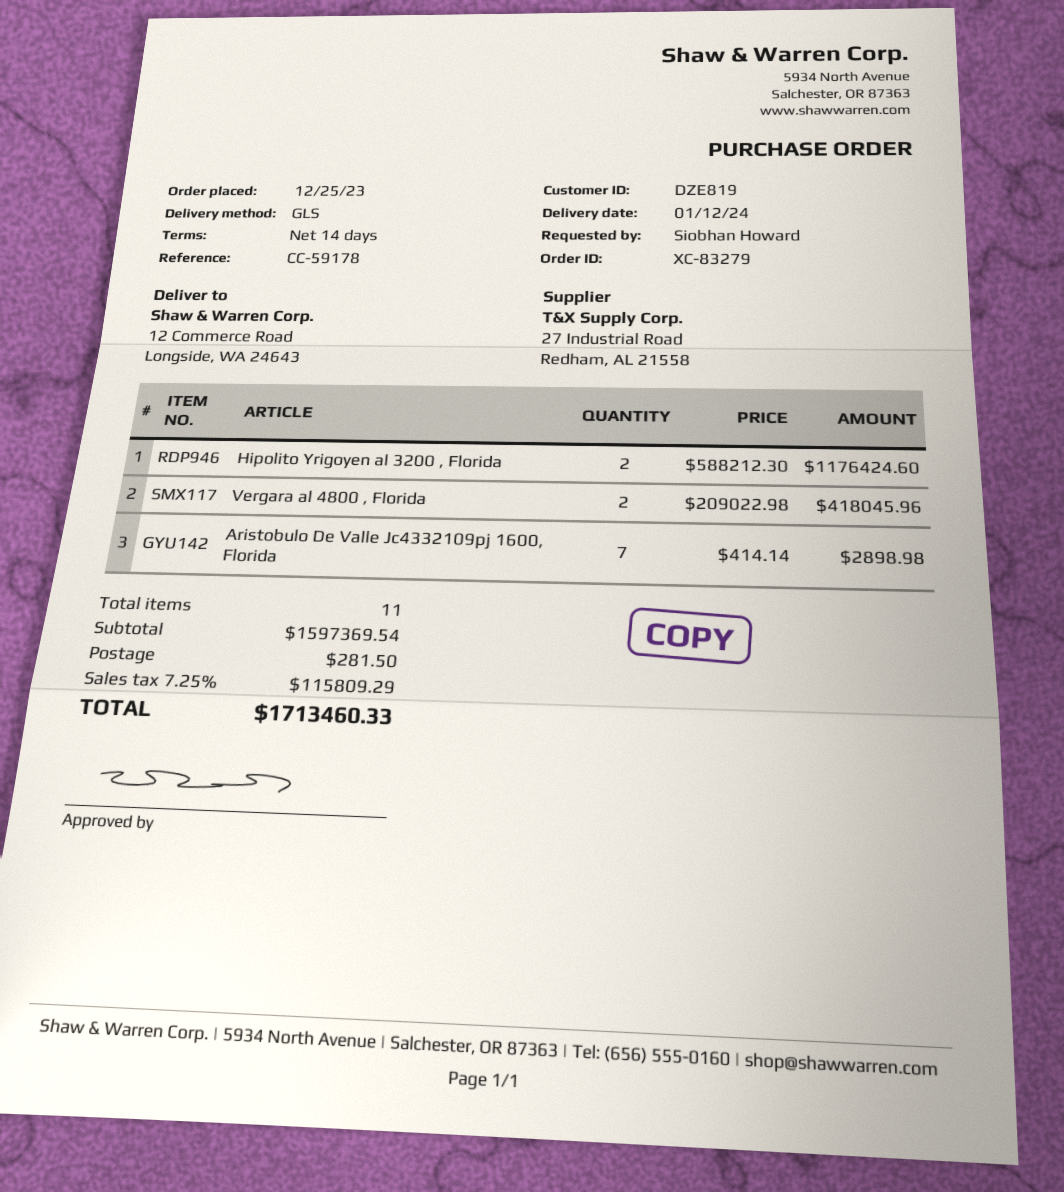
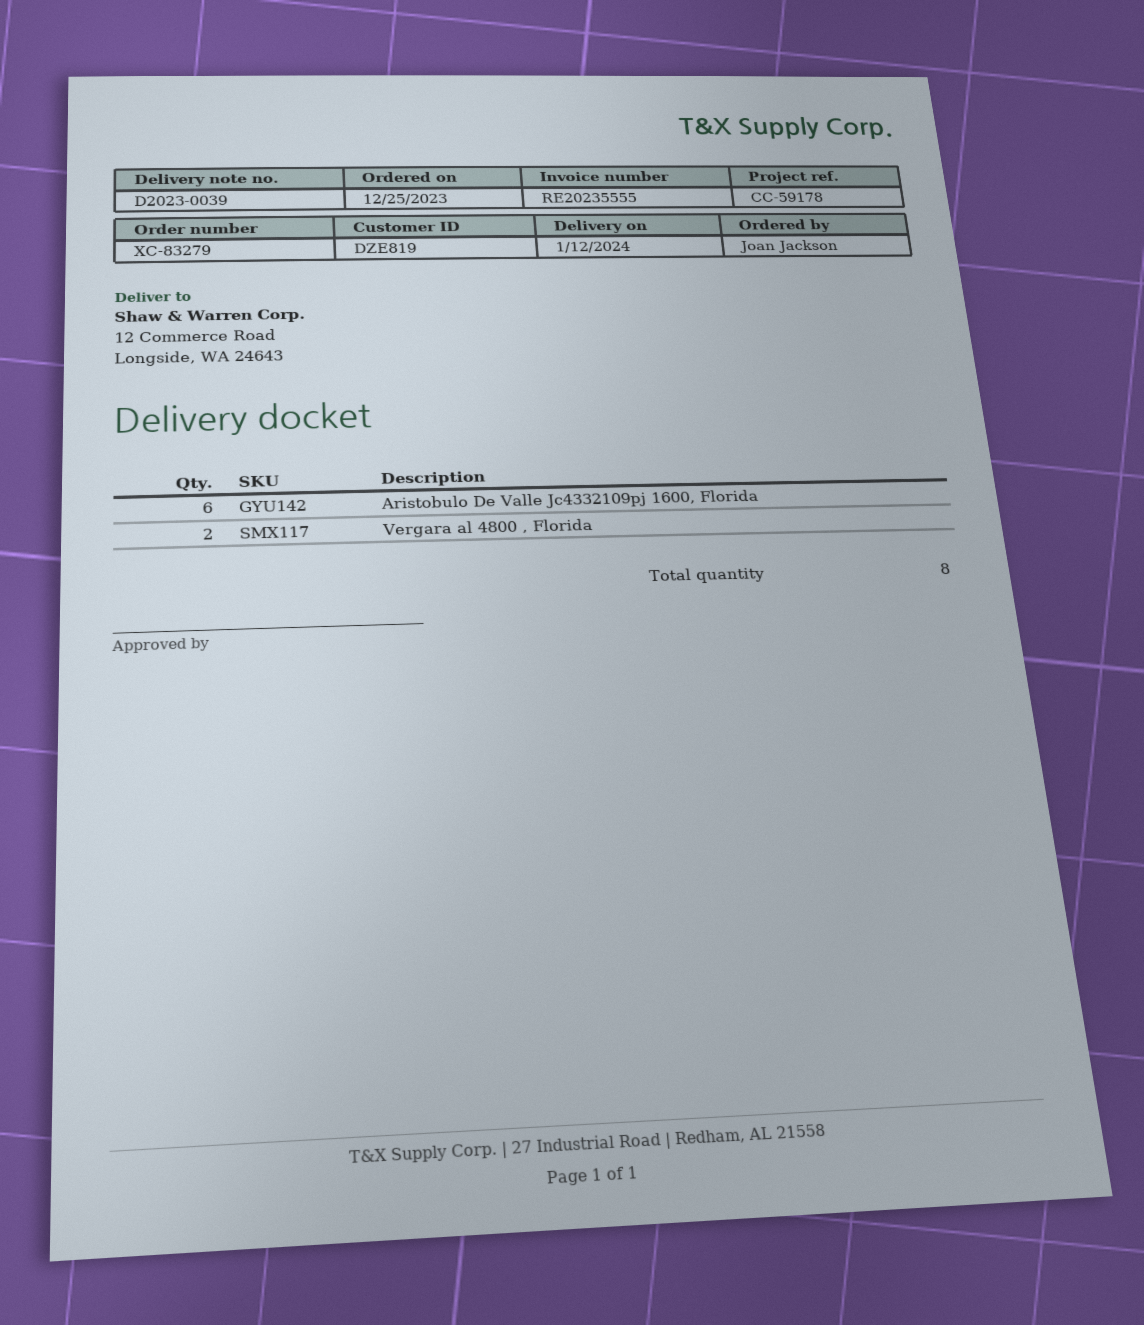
ordered by: Siobhan Howard -> Joan Jackson
Hipolito Yrigoyen al 3200 , Florida: 2 -> none
Aristobulo De Valle Jc4332109pj 1600, Florida: 7 -> 6
total quantity: 11 -> 8

